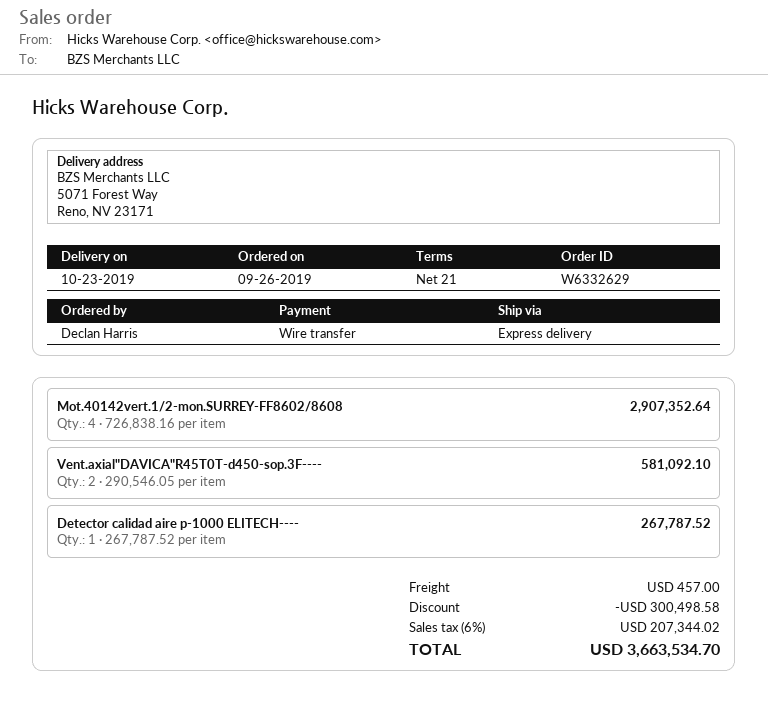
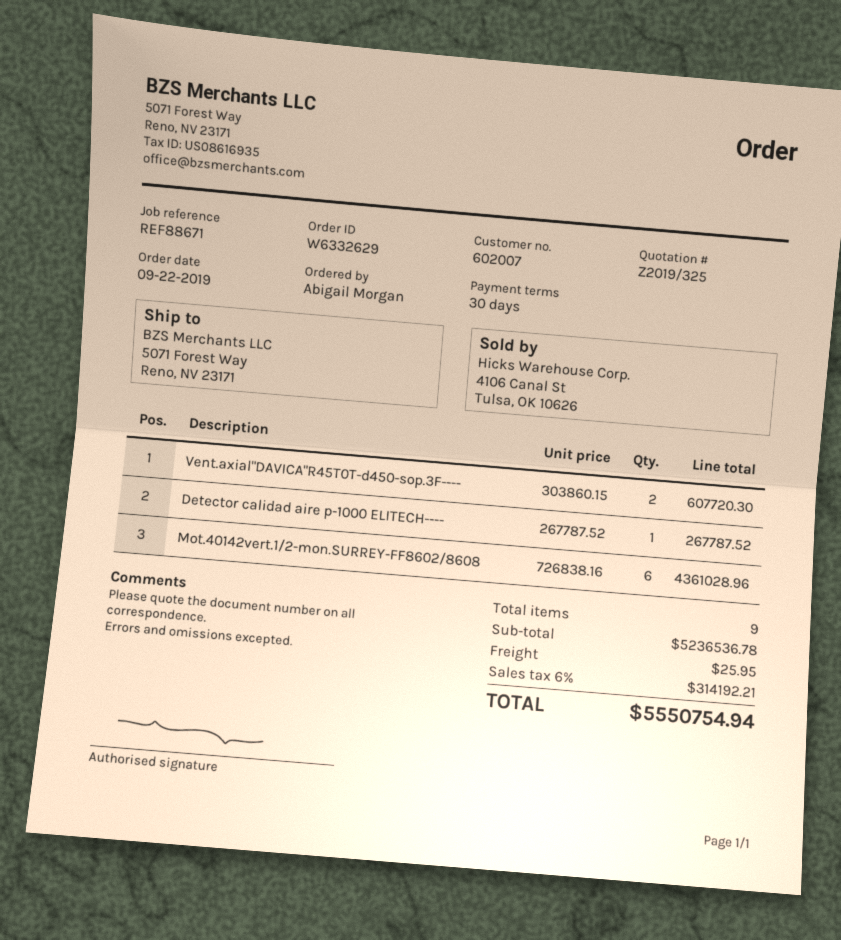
order date: 2019-09-26 -> 2019-09-22
payment terms: 21 days -> 30 days
ordered by: Declan Harris -> Abigail Morgan
Mot.40142vert.1/2-mon.SURREY-FF8602/8608: 4 x 726838.16 = 2907352.64 -> 6 x 726838.16 = 4361028.96
Vent.axial"DAVICA"R45T0T-d450-sop.3F----: 2 x 290546.05 = 581092.10 -> 2 x 303860.15 = 607720.30
discount: 300498.58 -> none
shipping: 457.00 -> 25.95
tax: 6% = 207344.02 -> 6% = 314192.21
total: 3663534.70 -> 5550754.94

